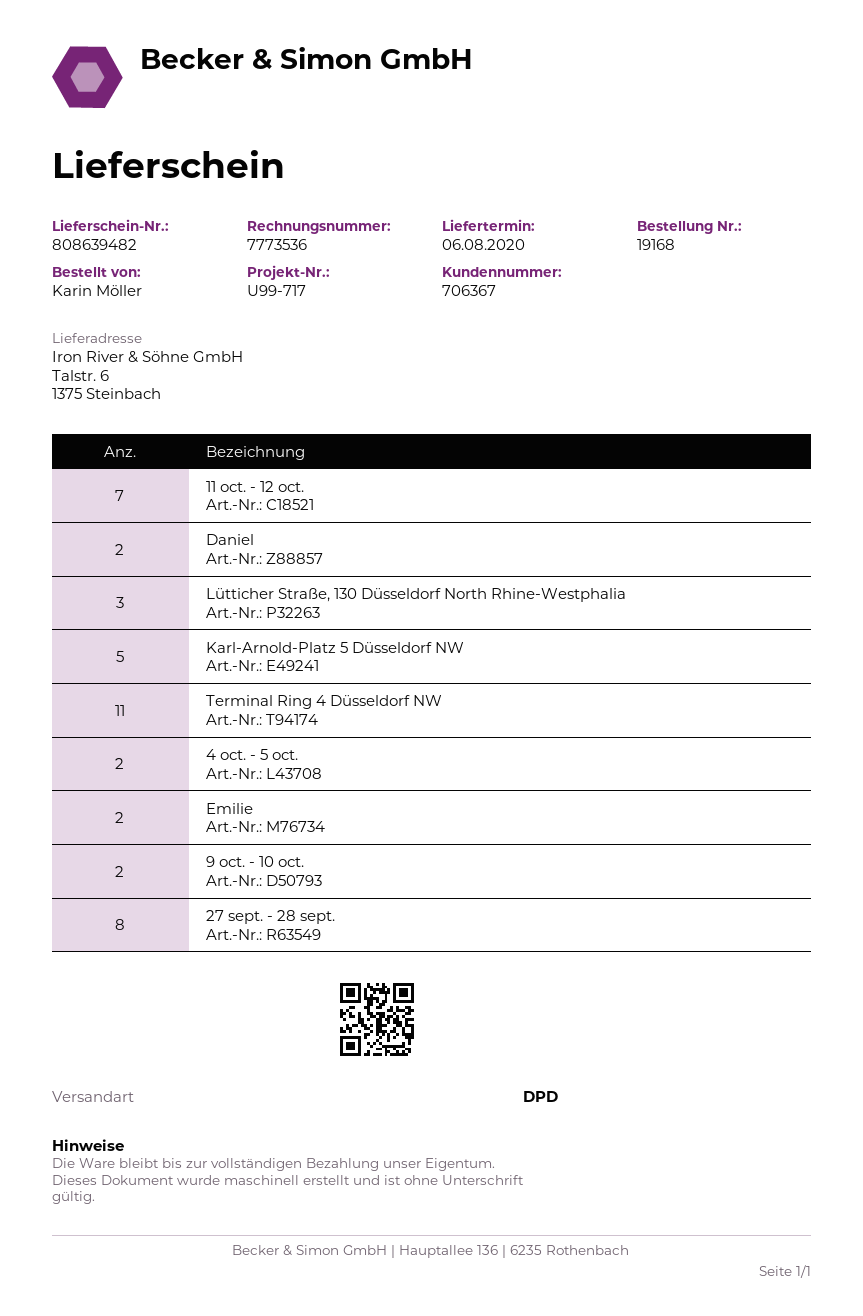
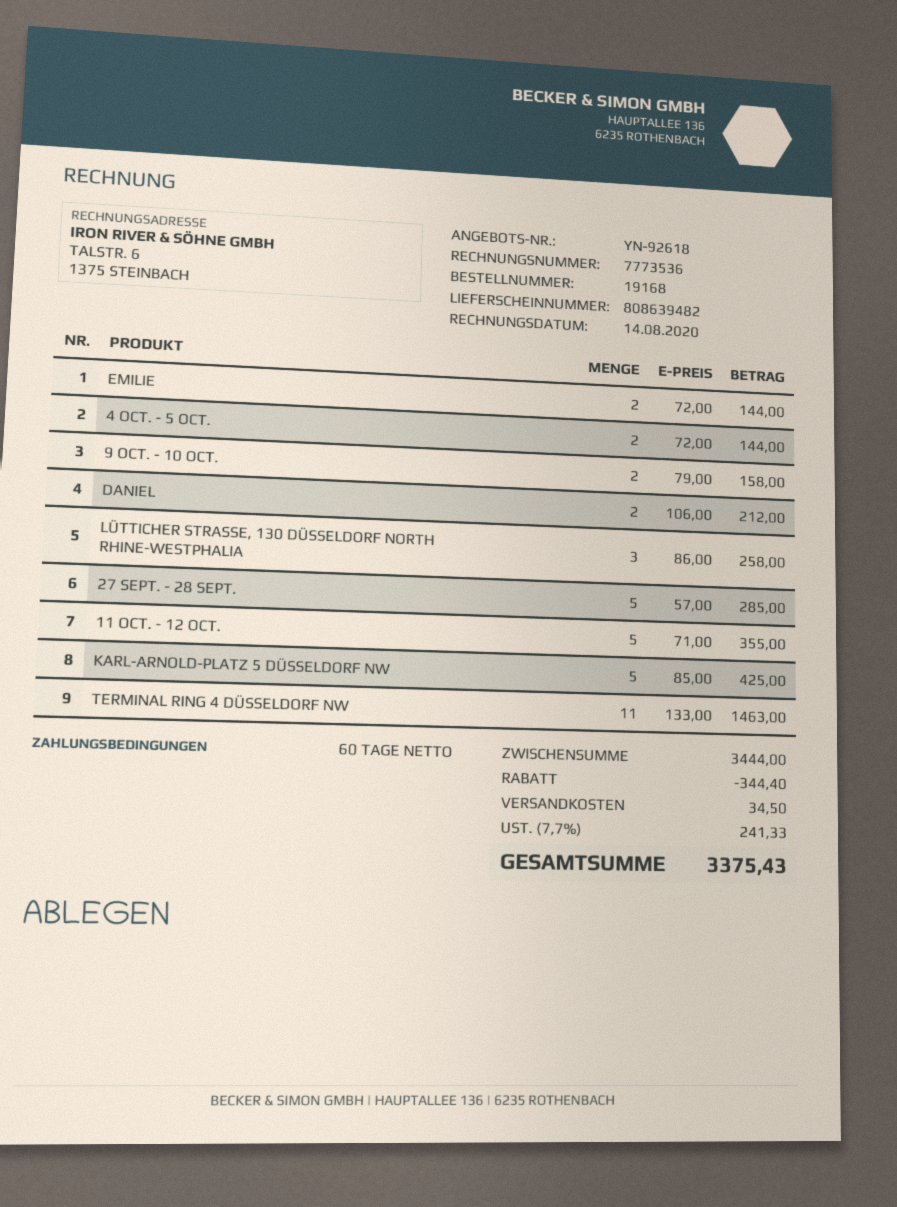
11 oct. - 12 oct.: 7 -> 5
27 sept. - 28 sept.: 8 -> 5

